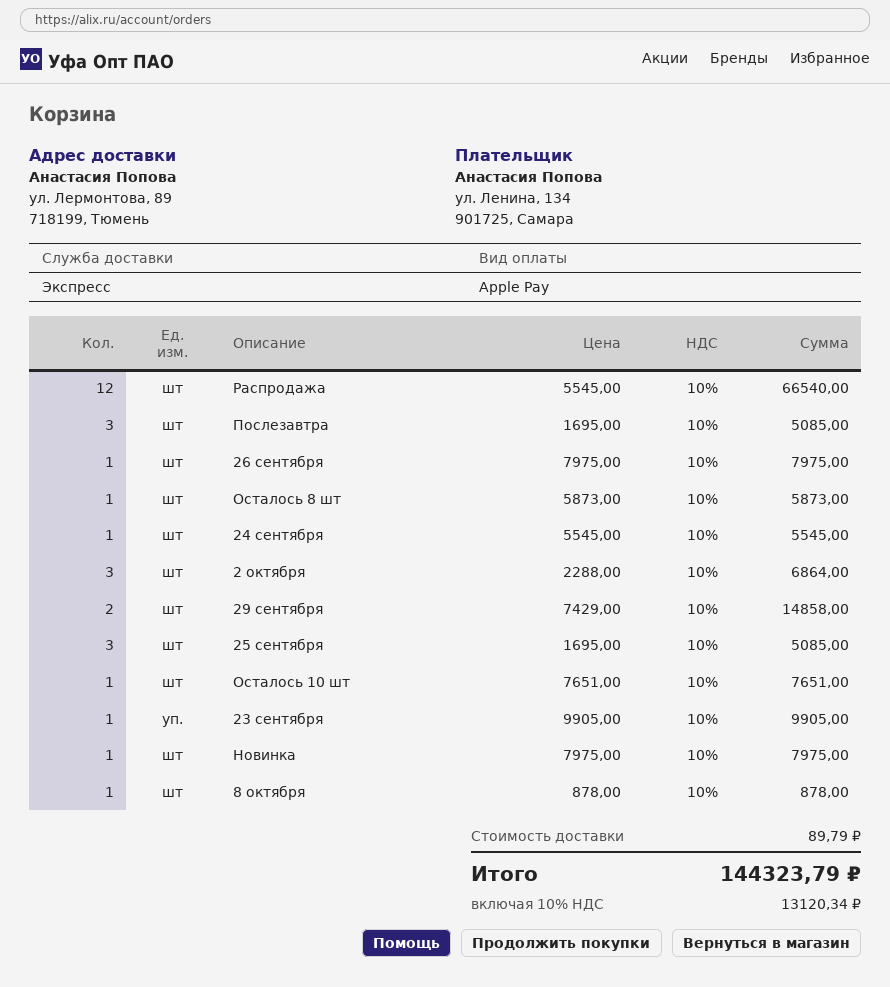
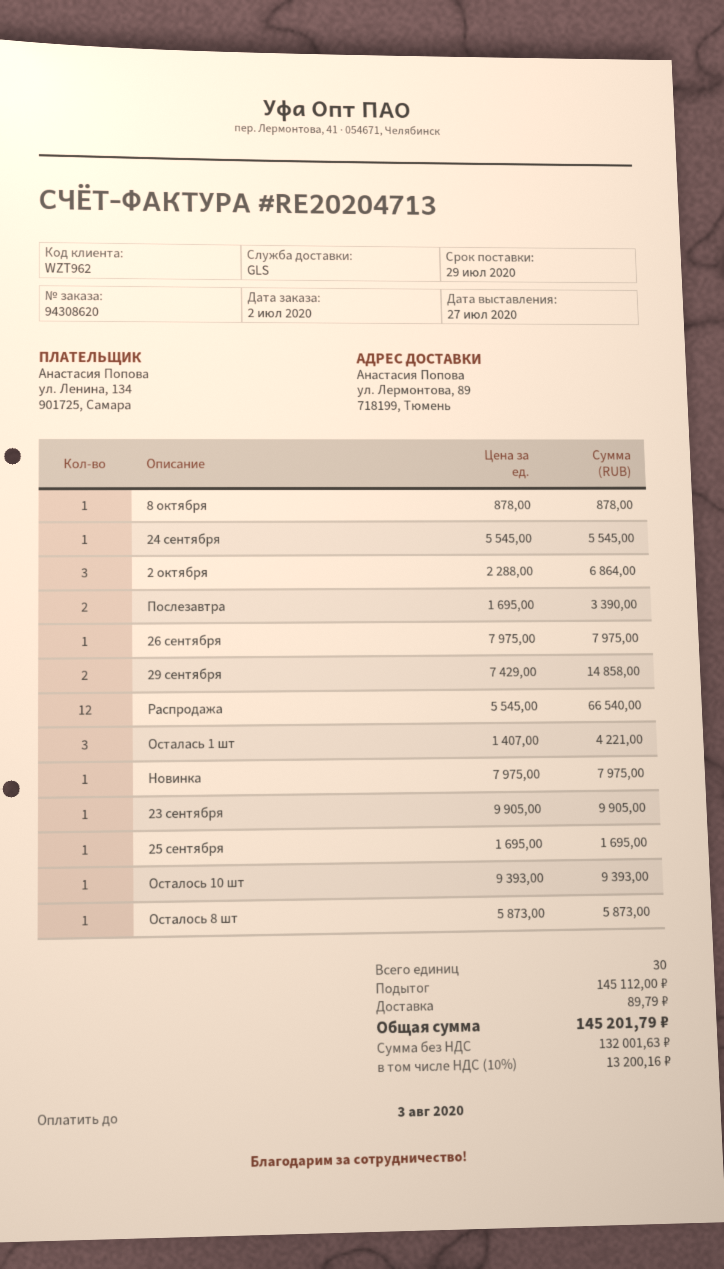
shipping method: express -> GLS
Послезавтра: 3 x 1695.00 = 5085.00 -> 2 x 1695.00 = 3390.00
25 сентября: 3 x 1695.00 = 5085.00 -> 1 x 1695.00 = 1695.00
Осталось 10 шт: 1 x 7651.00 = 7651.00 -> 1 x 9393.00 = 9393.00
Осталась 1 шт: none -> 3 x 1407.00 = 4221.00
tax: 10% = 13120.34 -> 10% = 13200.16
total: 144323.79 -> 145201.79

